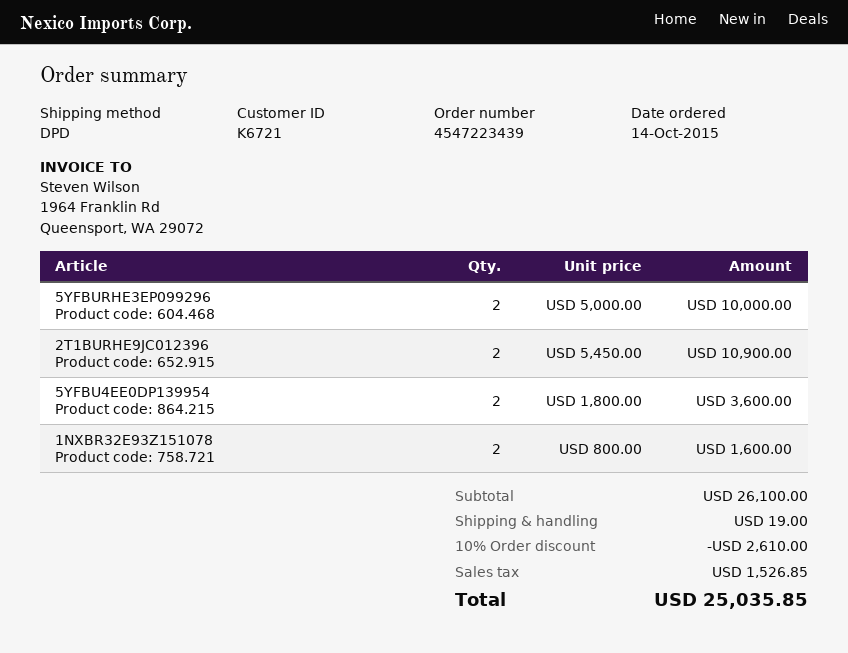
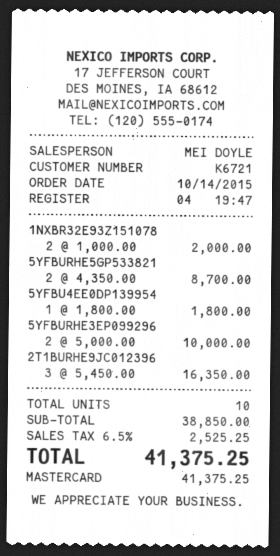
2T1BURHE9JC012396: 2 x 5450.00 = 10900.00 -> 3 x 5450.00 = 16350.00
5YFBU4EE0DP139954: 2 x 1800.00 = 3600.00 -> 1 x 1800.00 = 1800.00
1NXBR32E93Z151078: 2 x 800.00 = 1600.00 -> 2 x 1000.00 = 2000.00
5YFBURHE5GP533821: none -> 2 x 4350.00 = 8700.00
subtotal: 26100.00 -> 38850.00
discount: 10% = 2610.00 -> none
shipping: 19.00 -> none
tax: 1526.85 -> 2525.25
total: 25035.85 -> 41375.25

